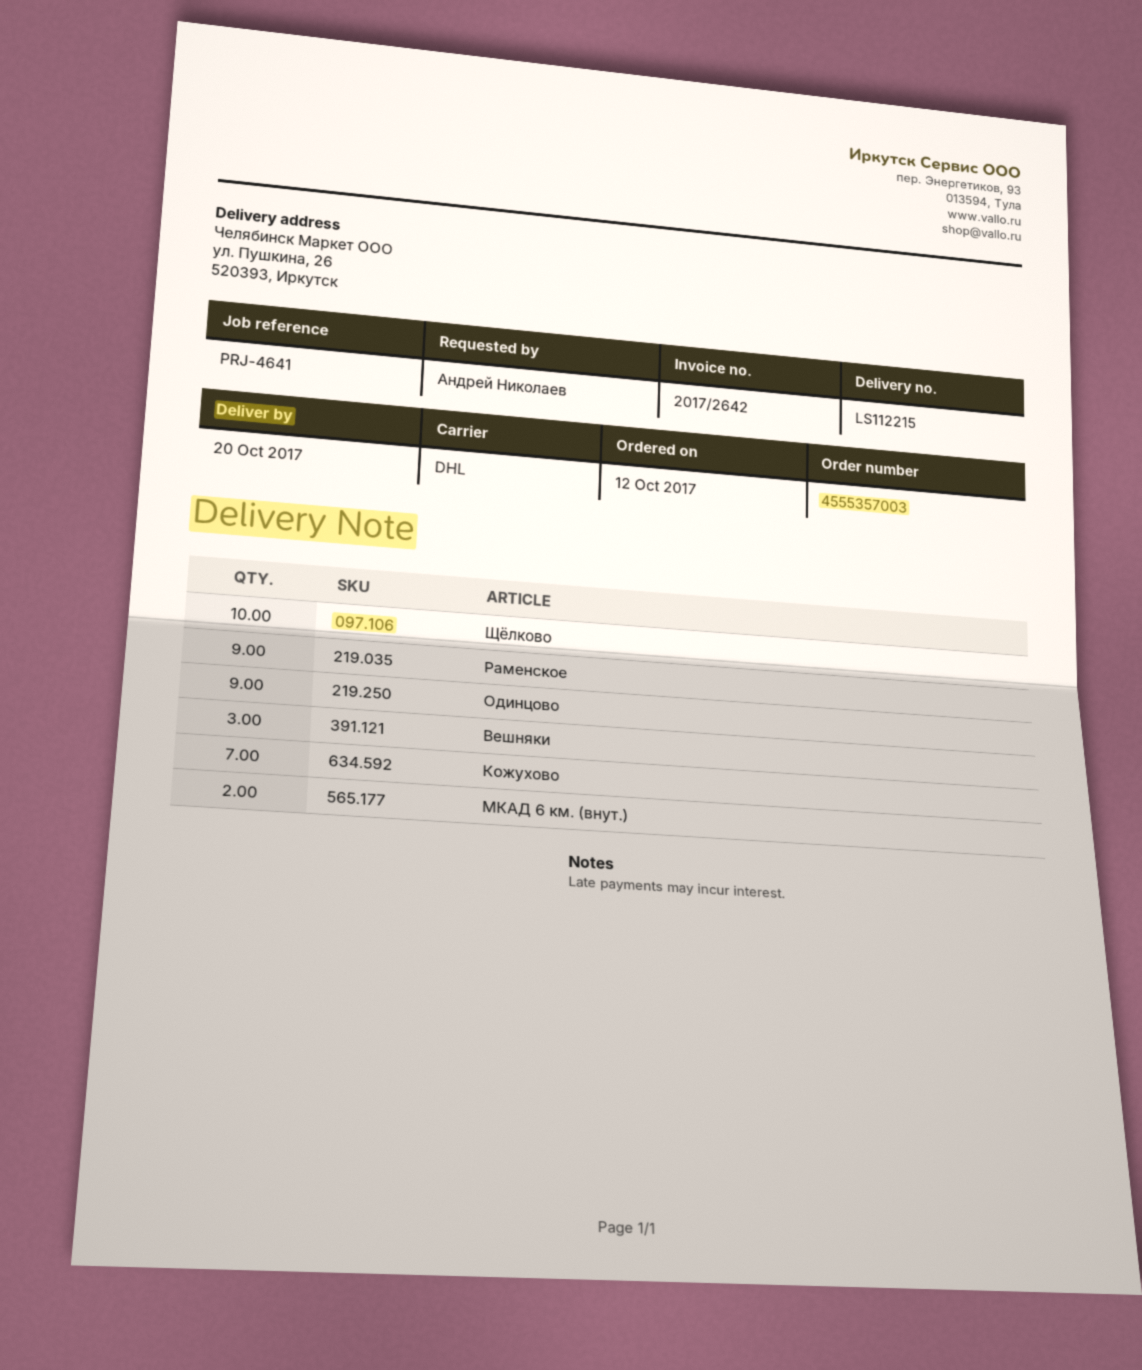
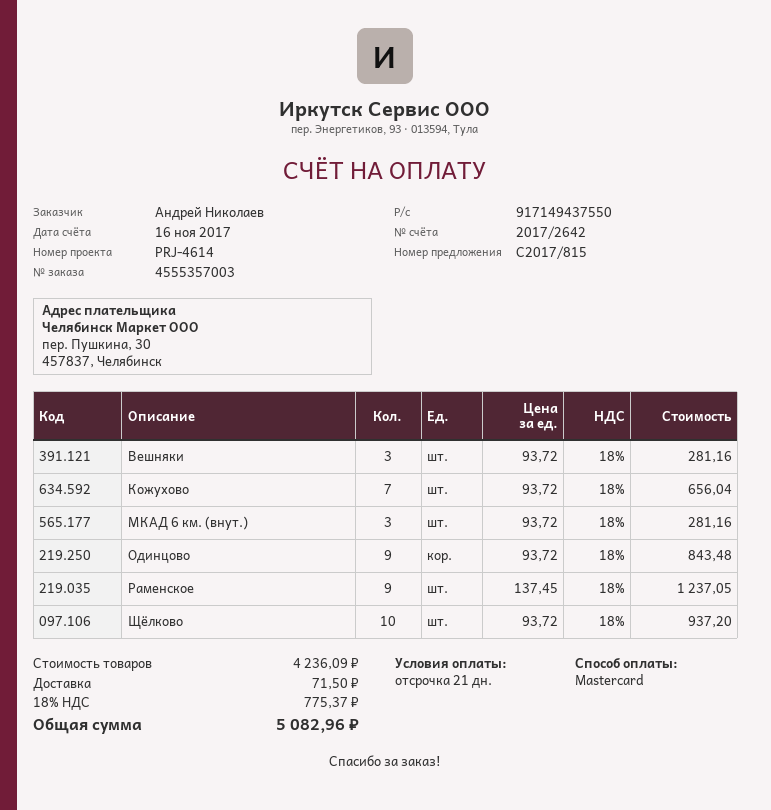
reference: PRJ-4641 -> PRJ-4614
МКАД 6 км. (внут.): 2 -> 3

